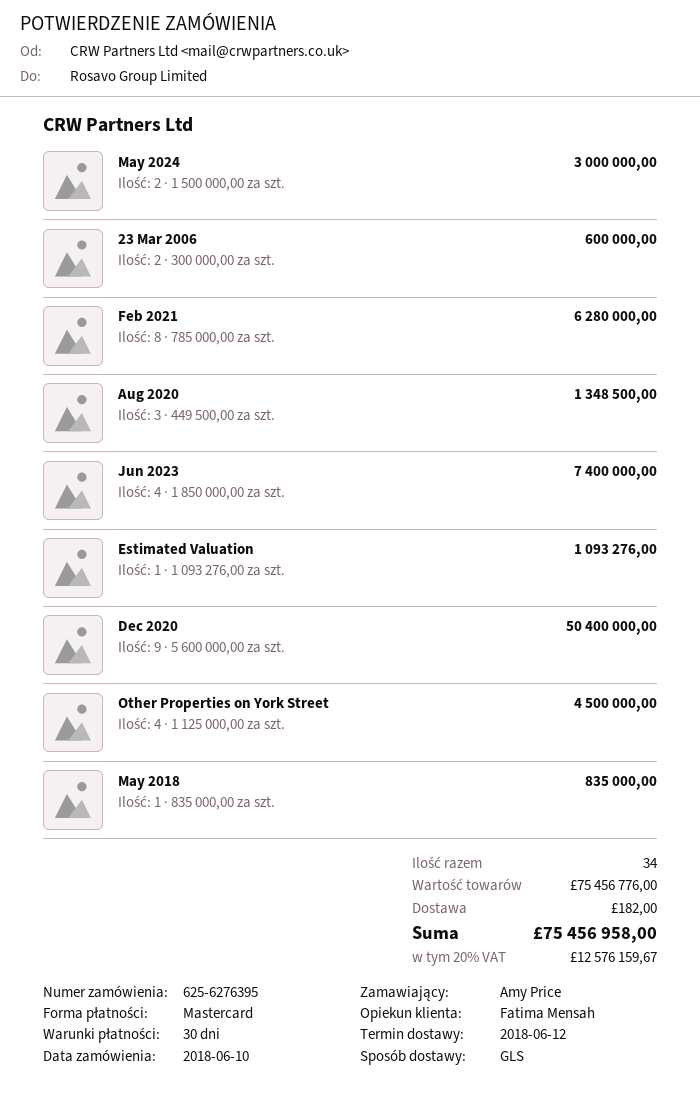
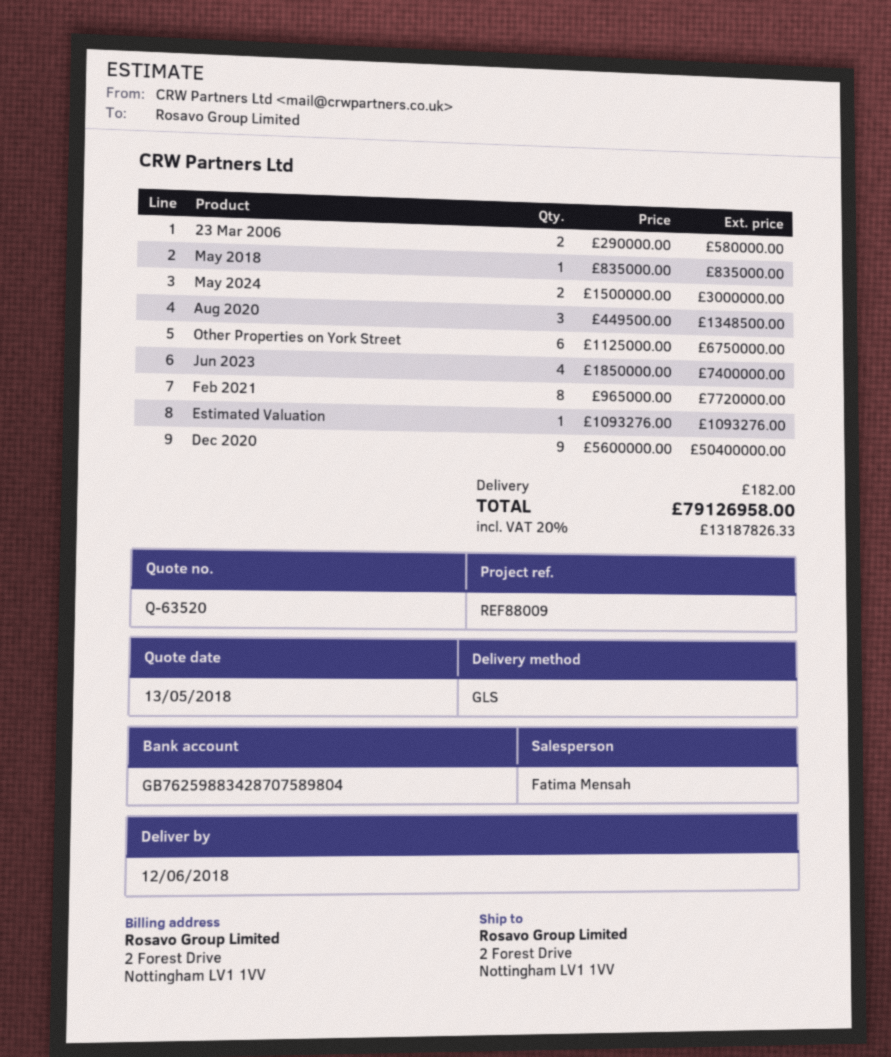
23 Mar 2006: 2 x 300000.00 = 600000.00 -> 2 x 290000.00 = 580000.00
Feb 2021: 8 x 785000.00 = 6280000.00 -> 8 x 965000.00 = 7720000.00
Other Properties on York Street: 4 x 1125000.00 = 4500000.00 -> 6 x 1125000.00 = 6750000.00
tax: 20% = 12576159.67 -> 20% = 13187826.33
total: 75456958.00 -> 79126958.00

